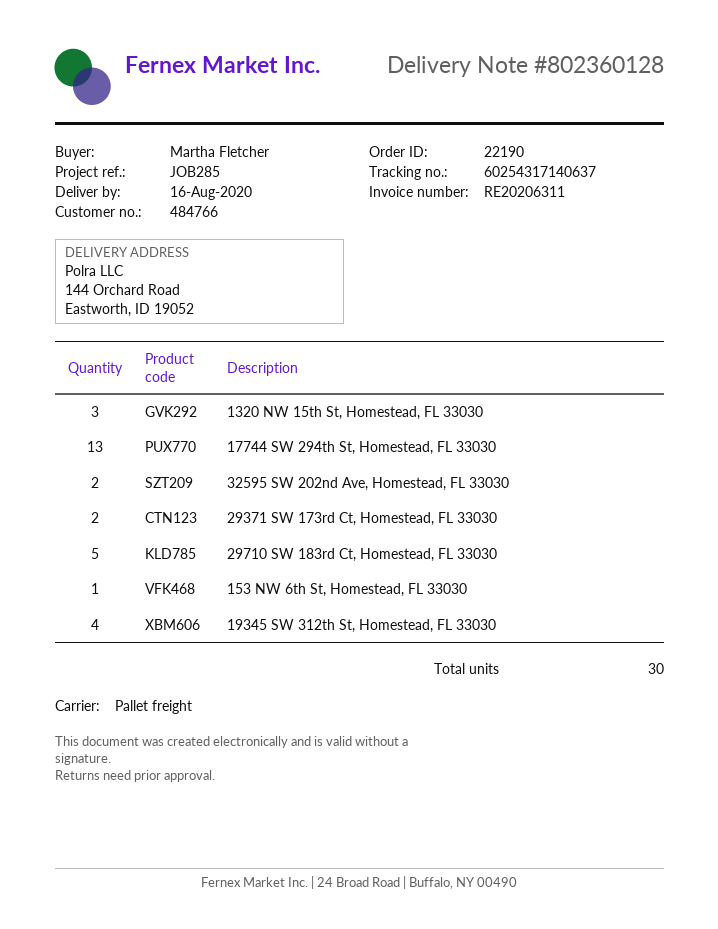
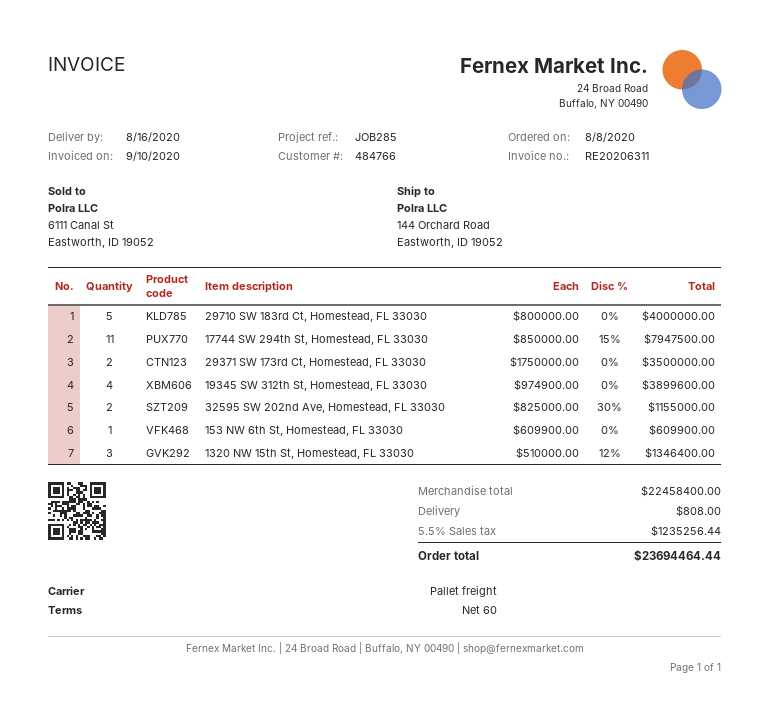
17744 SW 294th St, Homestead, FL 33030: 13 -> 11

